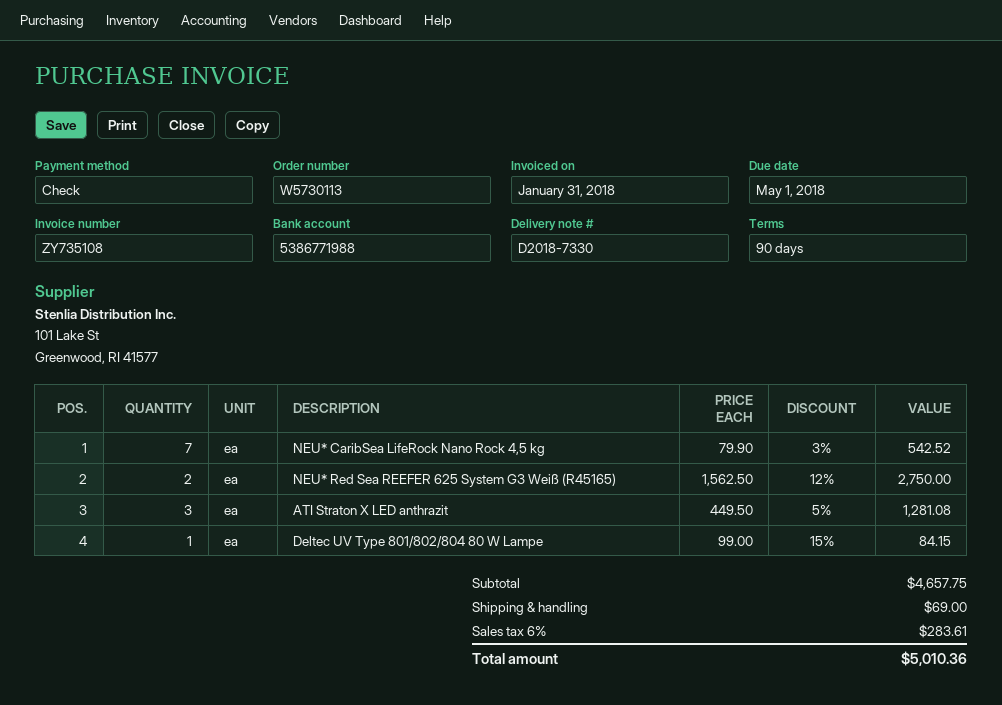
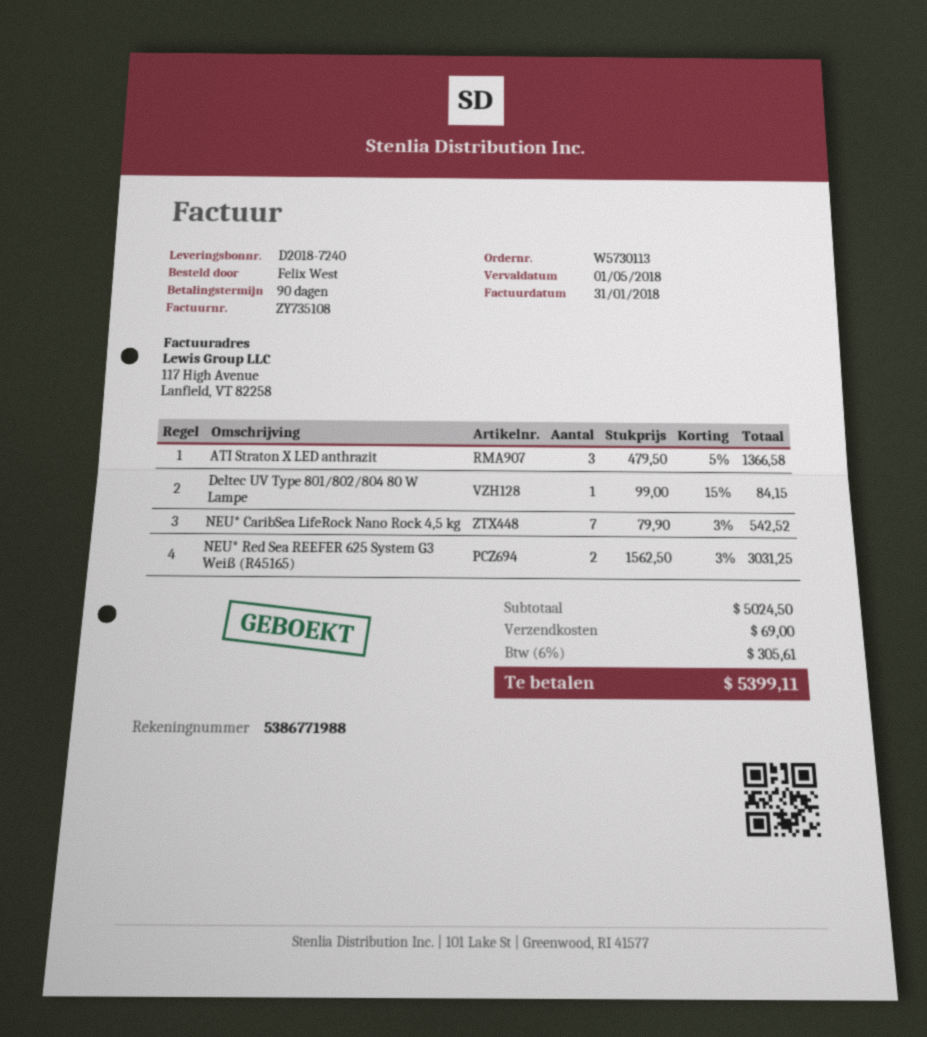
delivery note number: D2018-7330 -> D2018-7240
NEU* Red Sea REEFER 625 System G3 Weiß (R45165): 2 x 1562.50 - 12% = 2750.00 -> 2 x 1562.50 - 3% = 3031.25
ATI Straton X LED anthrazit: 3 x 449.50 - 5% = 1281.08 -> 3 x 479.50 - 5% = 1366.58
subtotal: 4657.75 -> 5024.50
tax: 6% = 283.61 -> 6% = 305.61
total: 5010.36 -> 5399.11

